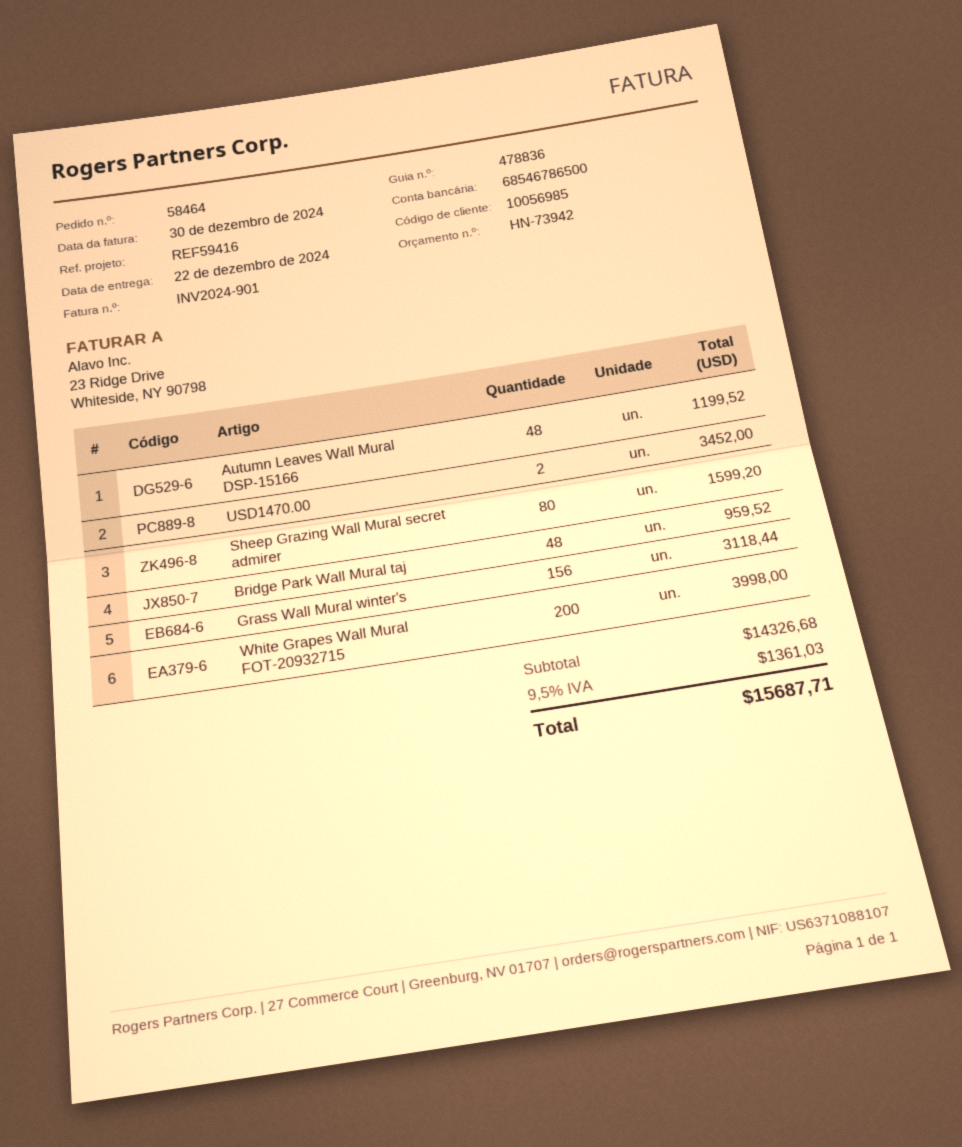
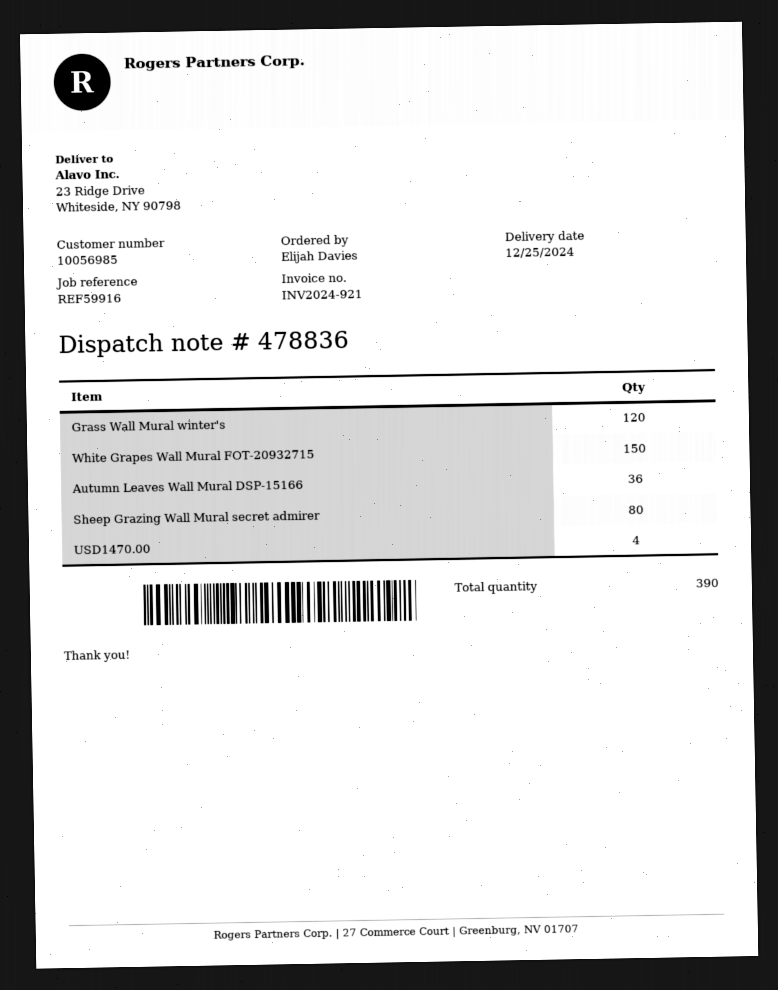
delivery date: 2024-12-22 -> 2024-12-25
invoice number: INV2024-901 -> INV2024-921
reference: REF59416 -> REF59916
Autumn Leaves Wall Mural DSP-15166: 48 -> 36
USD1470.00: 2 -> 4
Bridge Park Wall Mural taj: 48 -> none
Grass Wall Mural winter's: 156 -> 120
White Grapes Wall Mural FOT-20932715: 200 -> 150

